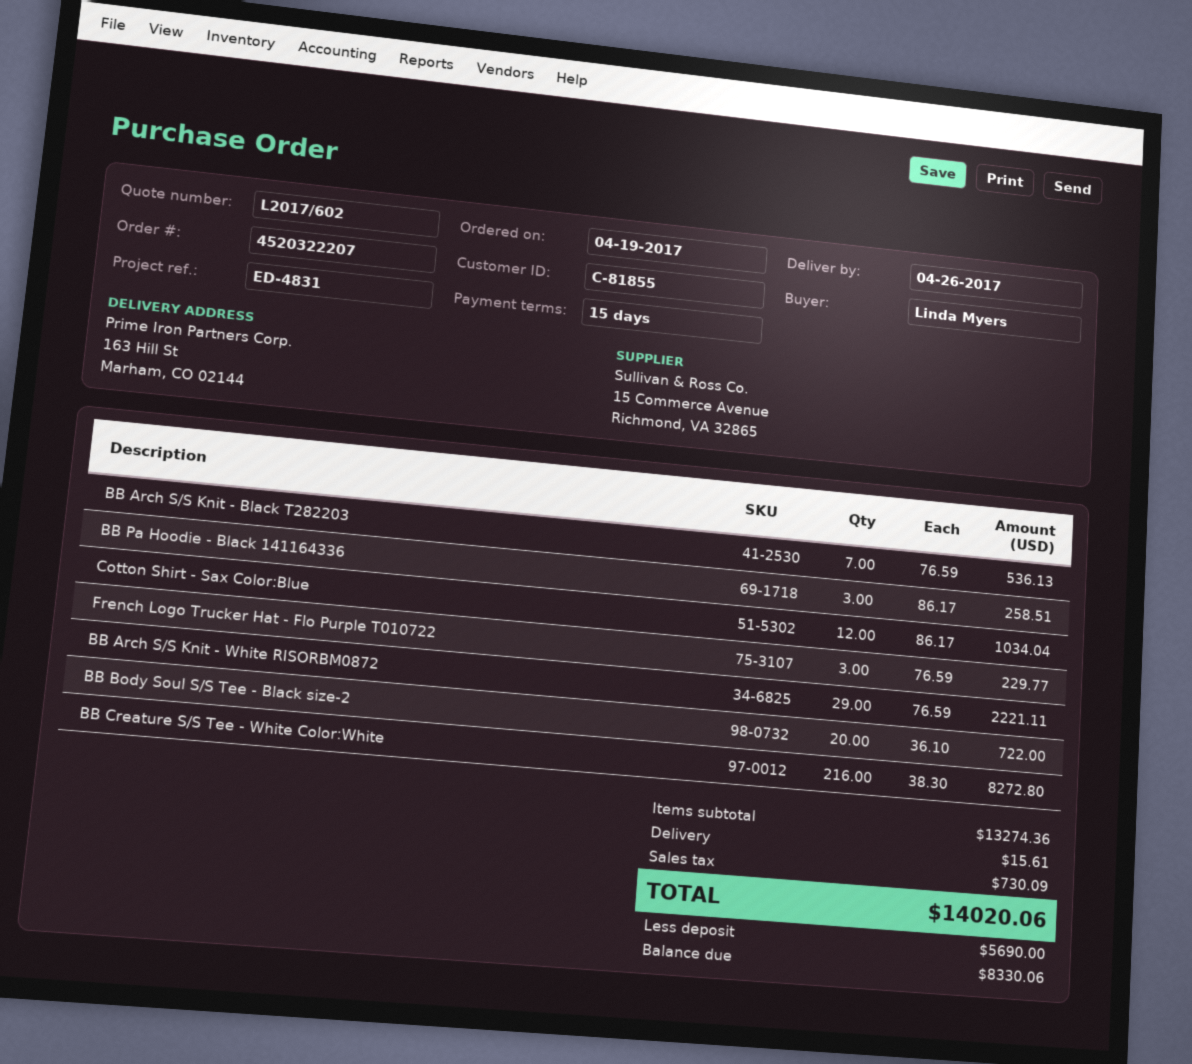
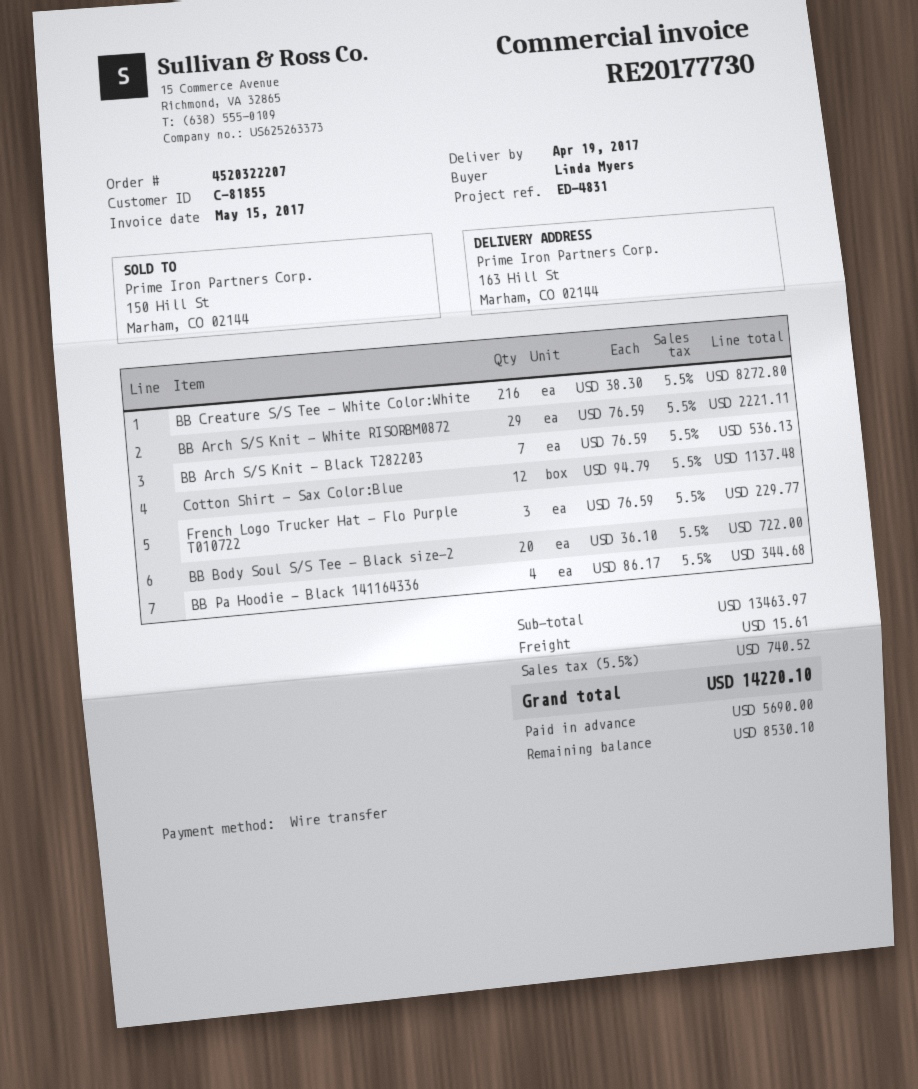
delivery date: 2017-04-26 -> 2017-04-19
BB Pa Hoodie - Black 141164336: 3 x 86.17 = 258.51 -> 4 x 86.17 = 344.68
Cotton Shirt - Sax Color:Blue: 12 x 86.17 = 1034.04 -> 12 x 94.79 = 1137.48
subtotal: 13274.36 -> 13463.97
tax: 730.09 -> 740.52
total: 14020.06 -> 14220.10
balance: 8330.06 -> 8530.10

